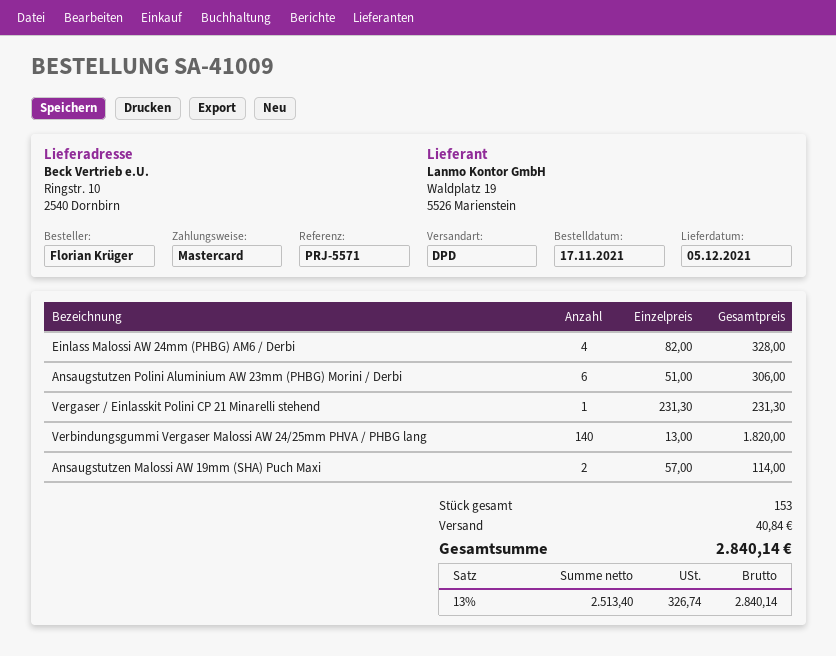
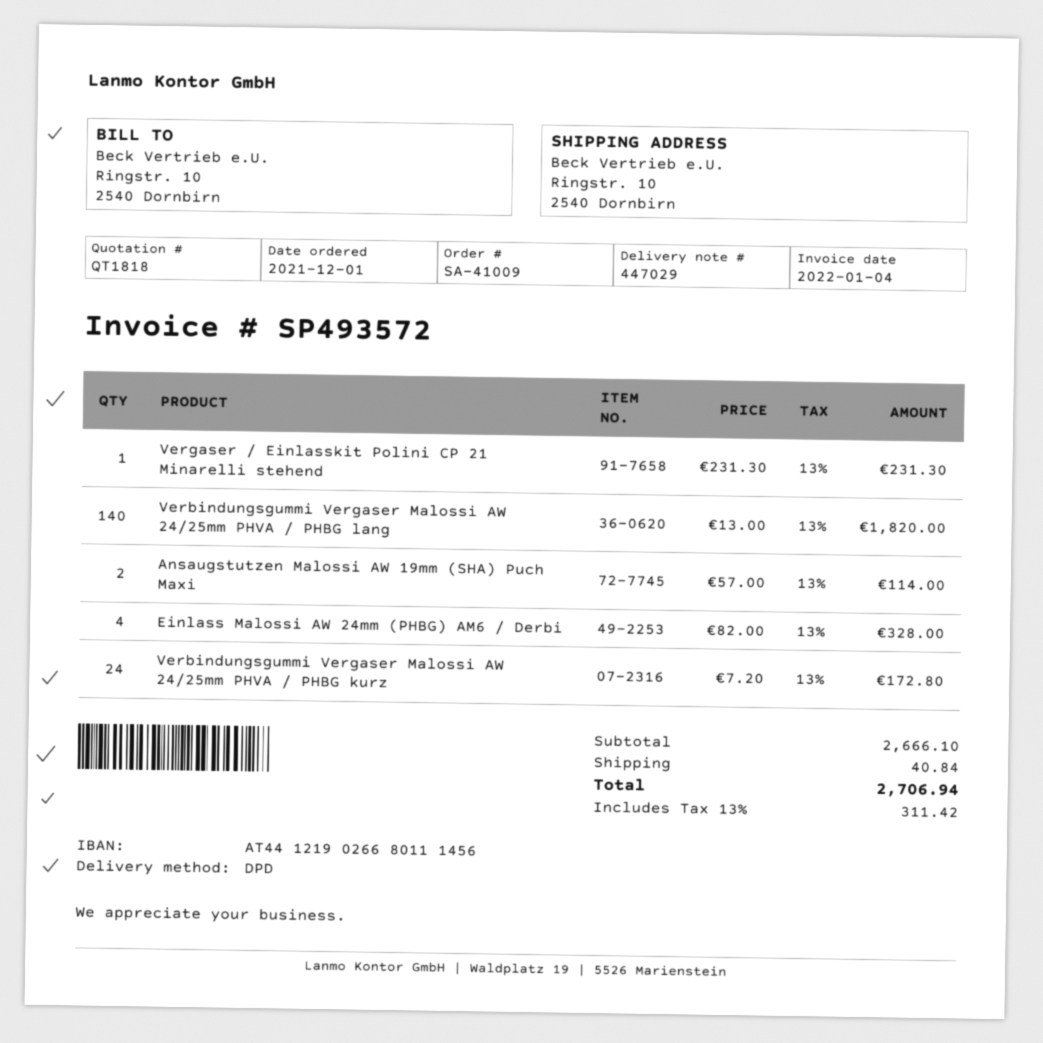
order date: 2021-11-17 -> 2021-12-01
Ansaugstutzen Polini Aluminium AW 23mm (PHBG) Morini / Derbi: 6 x 51.00 = 306.00 -> none
Verbindungsgummi Vergaser Malossi AW 24/25mm PHVA / PHBG kurz: none -> 24 x 7.20 = 172.80
tax: 13% = 326.74 -> 13% = 311.42
total: 2840.14 -> 2706.94

